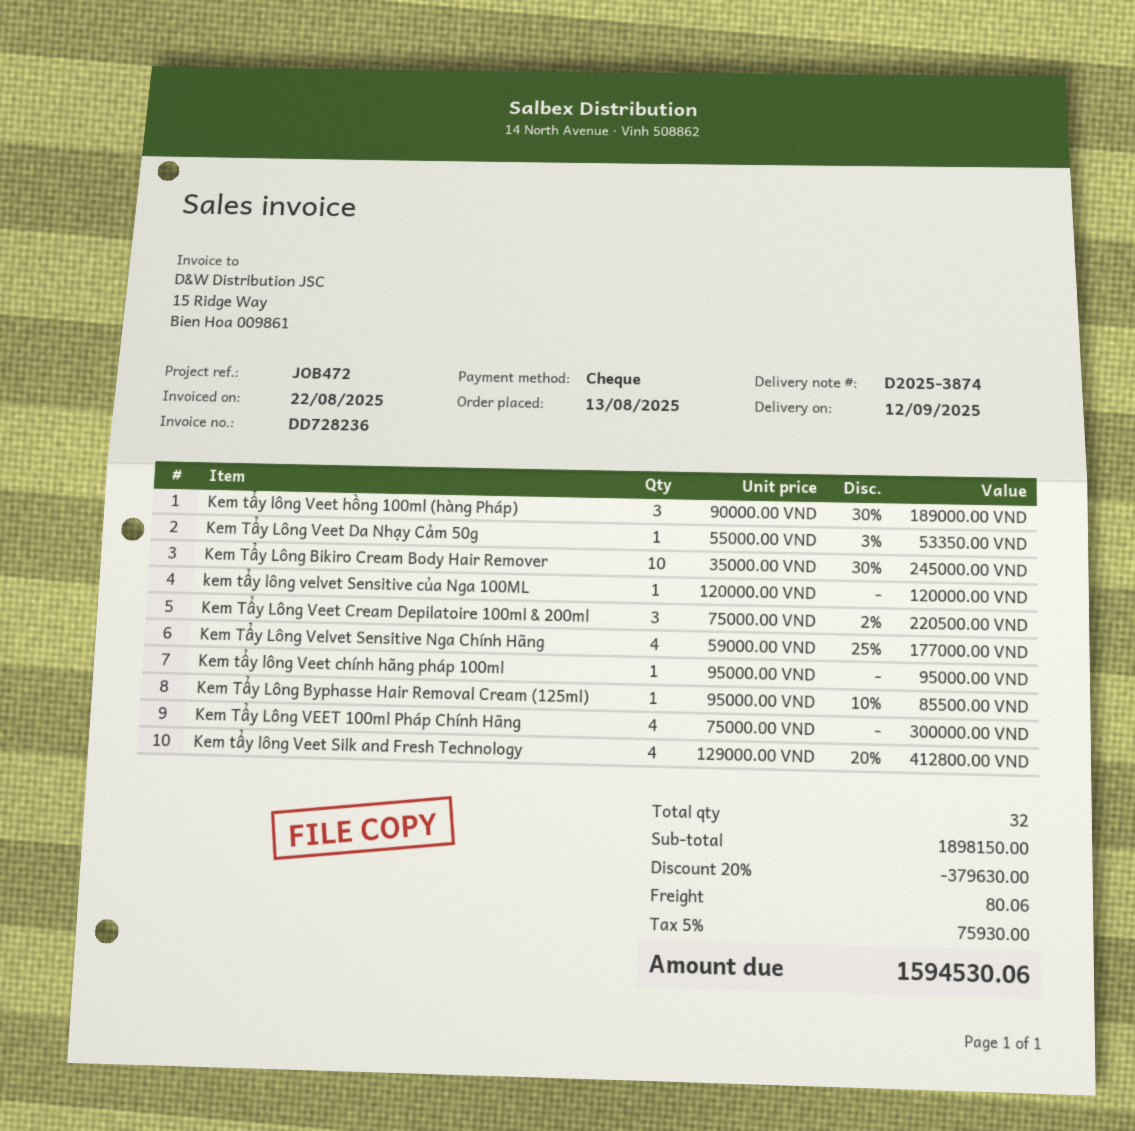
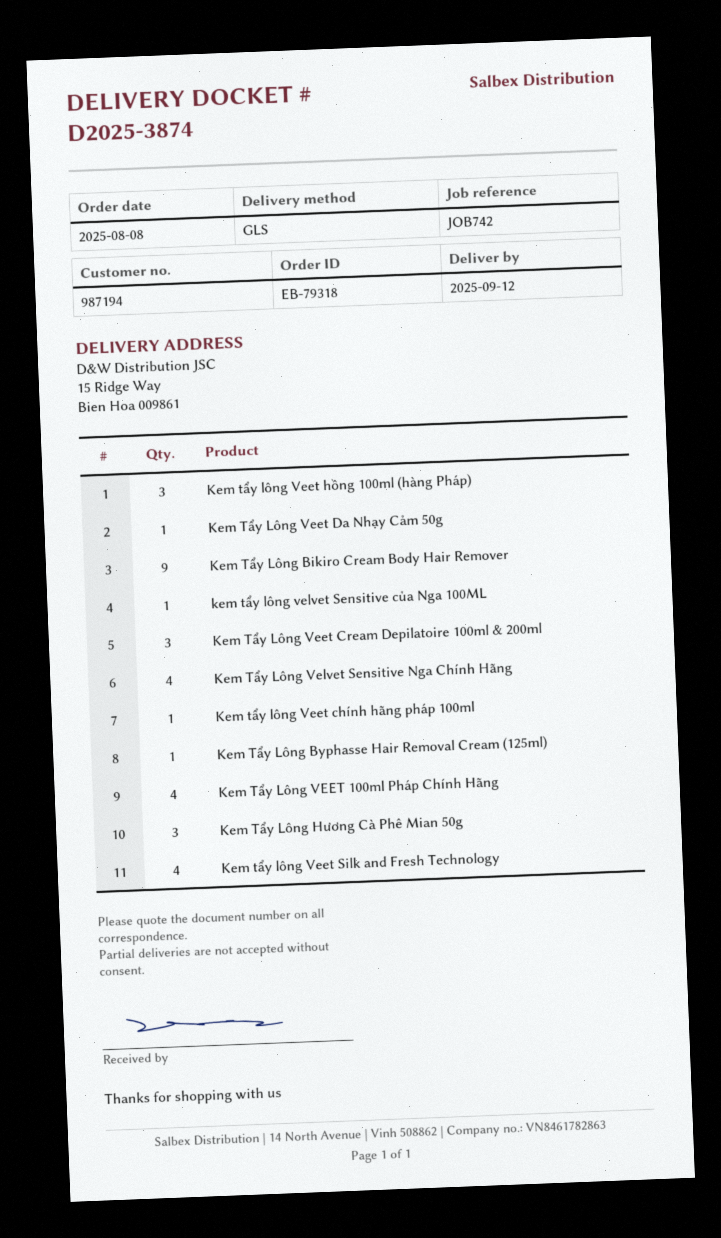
order date: 2025-08-13 -> 2025-08-08
reference: JOB472 -> JOB742
Kem Tẩy Lông Bikiro Cream Body Hair Remover: 10 -> 9
Kem Tẩy Lông Hương Cà Phê Mian 50g: none -> 3

